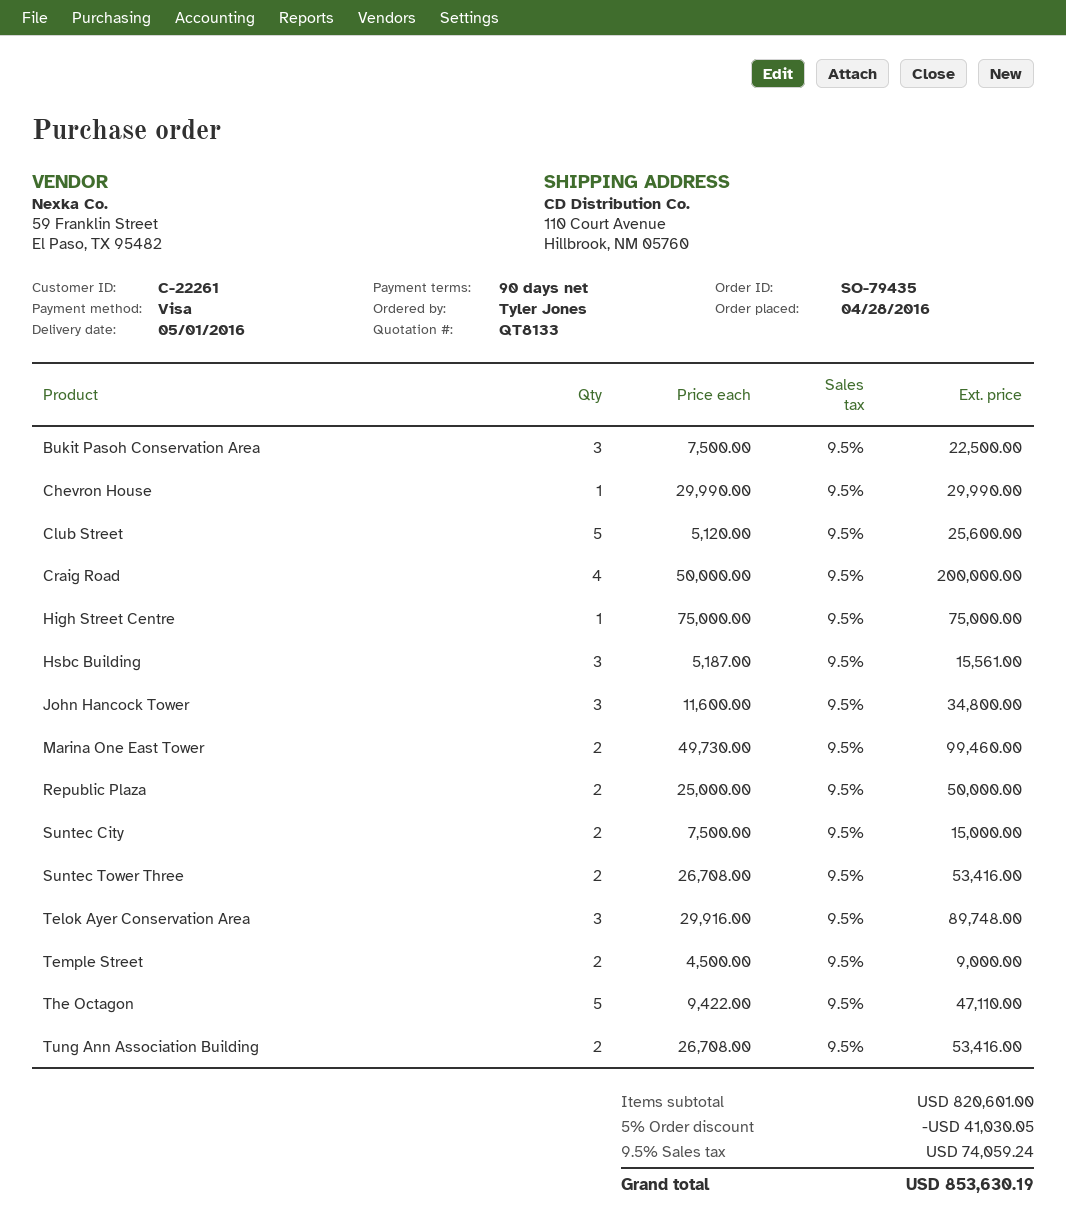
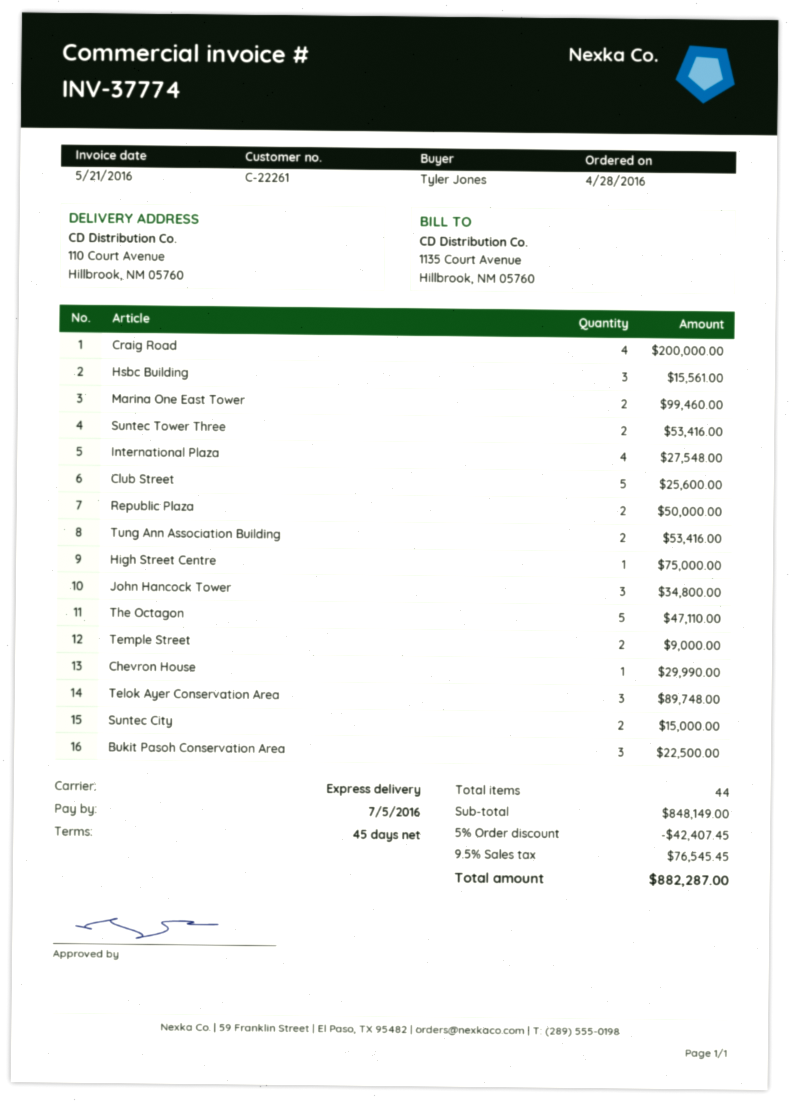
payment terms: 90 days -> 45 days
International Plaza: none -> 4 for 27548.00
subtotal: 820601.00 -> 848149.00
discount: 5% = 41030.05 -> 5% = 42407.45
tax: 9.5% = 74059.24 -> 9.5% = 76545.45
total: 853630.19 -> 882287.00

